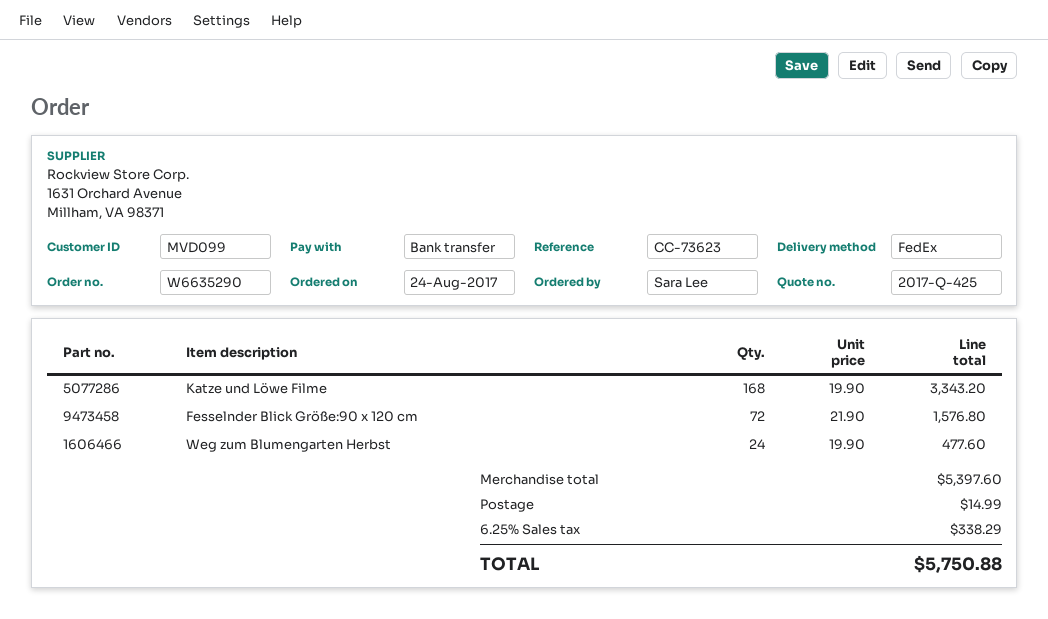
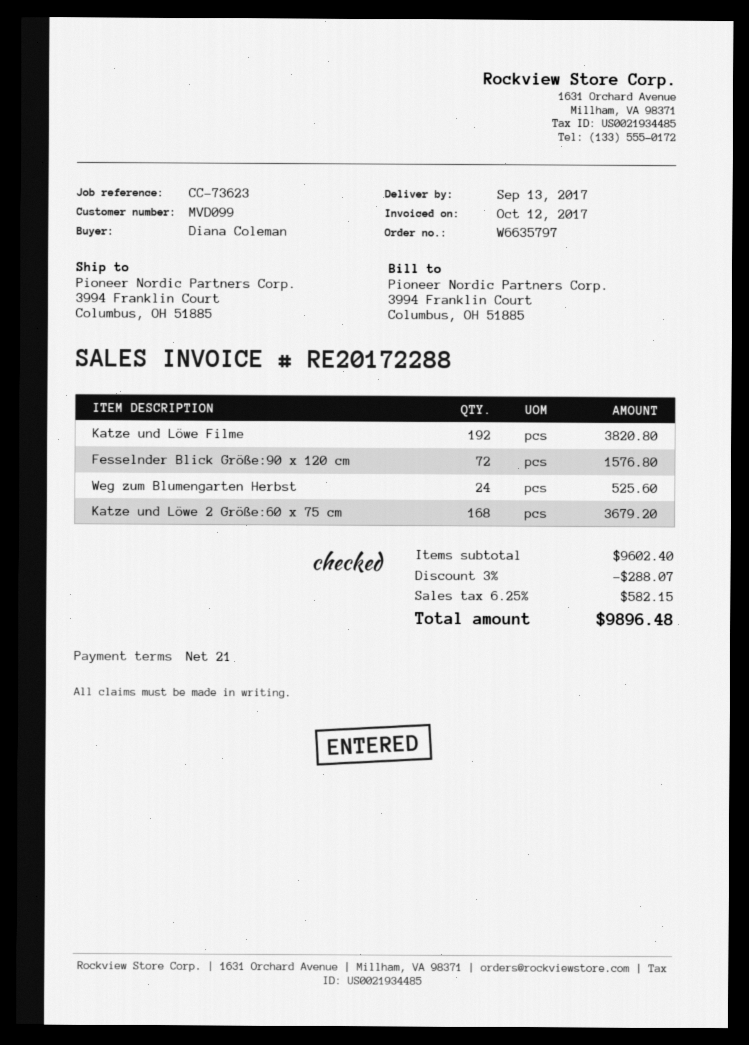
order number: W6635290 -> W6635797
ordered by: Sara Lee -> Diana Coleman
Katze und Löwe Filme: 168 for 3343.20 -> 192 for 3820.80
Weg zum Blumengarten Herbst: 24 for 477.60 -> 24 for 525.60
Katze und Löwe 2 Größe:60 x 75 cm: none -> 168 for 3679.20
subtotal: 5397.60 -> 9602.40
discount: none -> 3% = 288.07
shipping: 14.99 -> none
tax: 6.25% = 338.29 -> 6.25% = 582.15
total: 5750.88 -> 9896.48

